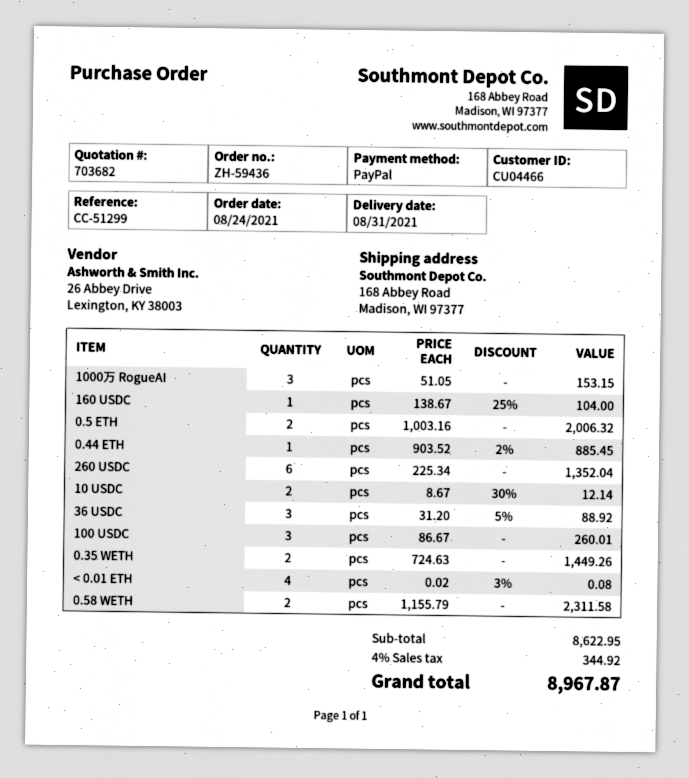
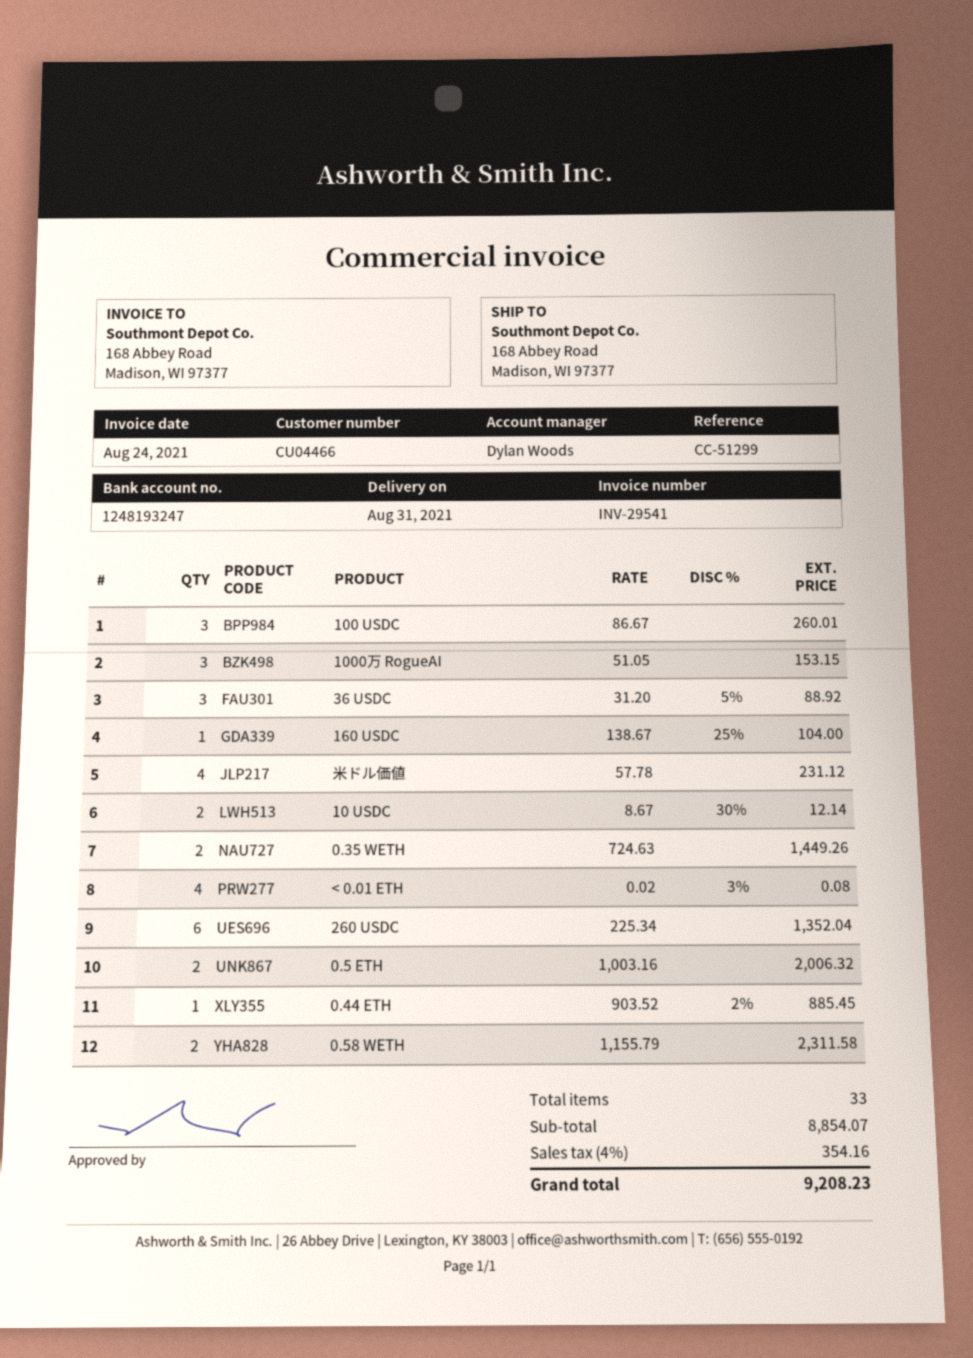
米ドル価値: none -> 4 x 57.78 = 231.12
subtotal: 8622.95 -> 8854.07
tax: 4% = 344.92 -> 4% = 354.16
total: 8967.87 -> 9208.23

